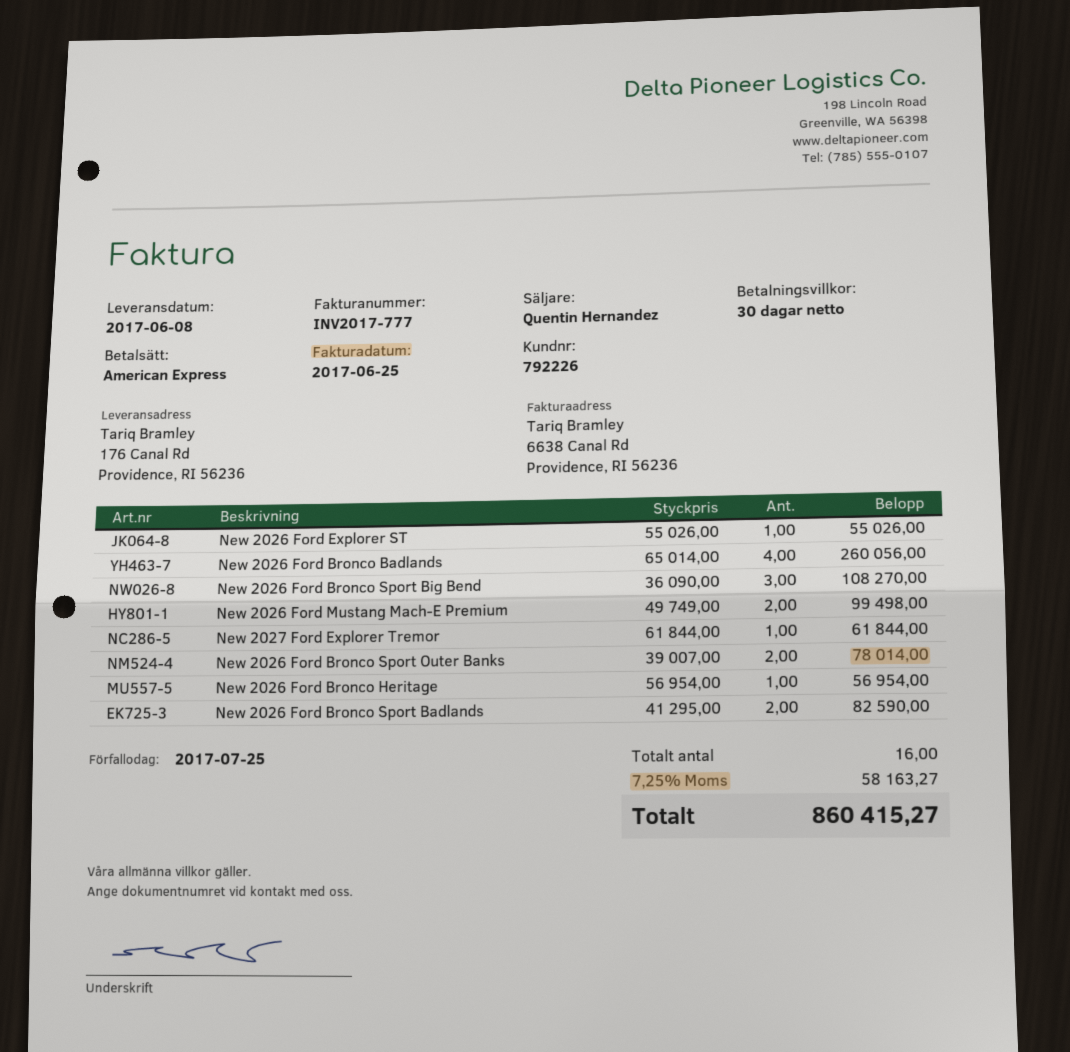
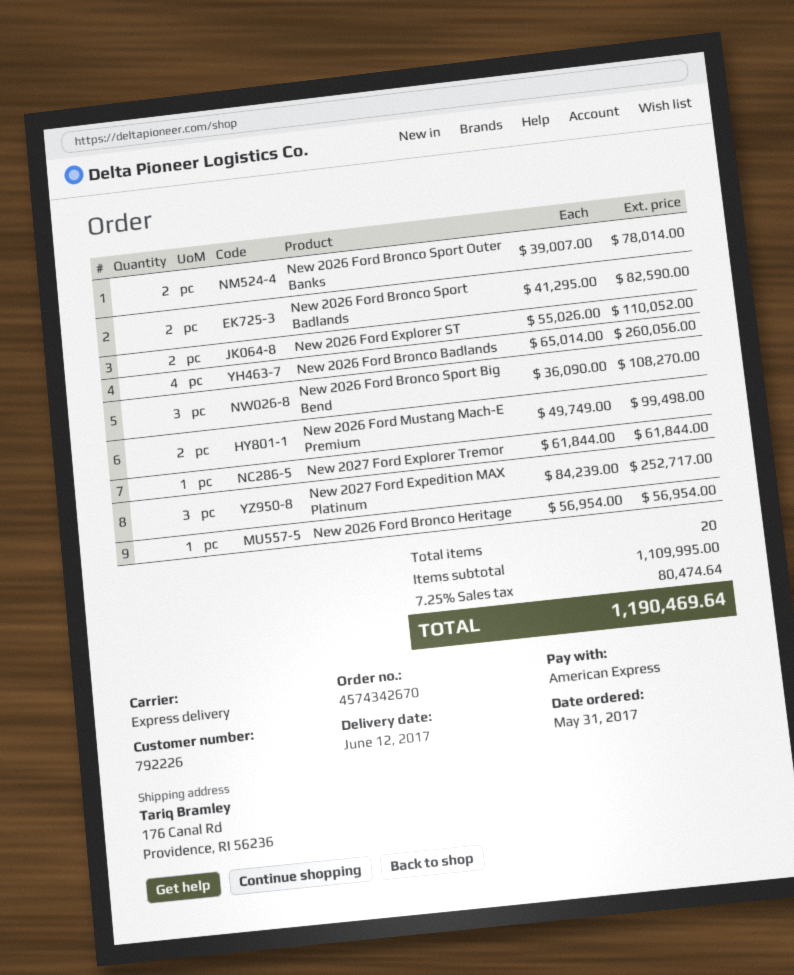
delivery date: 2017-06-08 -> 2017-06-12
New 2026 Ford Explorer ST: 1 x 55026.00 = 55026.00 -> 2 x 55026.00 = 110052.00
New 2027 Ford Expedition MAX Platinum: none -> 3 x 84239.00 = 252717.00
total quantity: 16 -> 20
tax: 7.25% = 58163.27 -> 7.25% = 80474.64
total: 860415.27 -> 1190469.64

